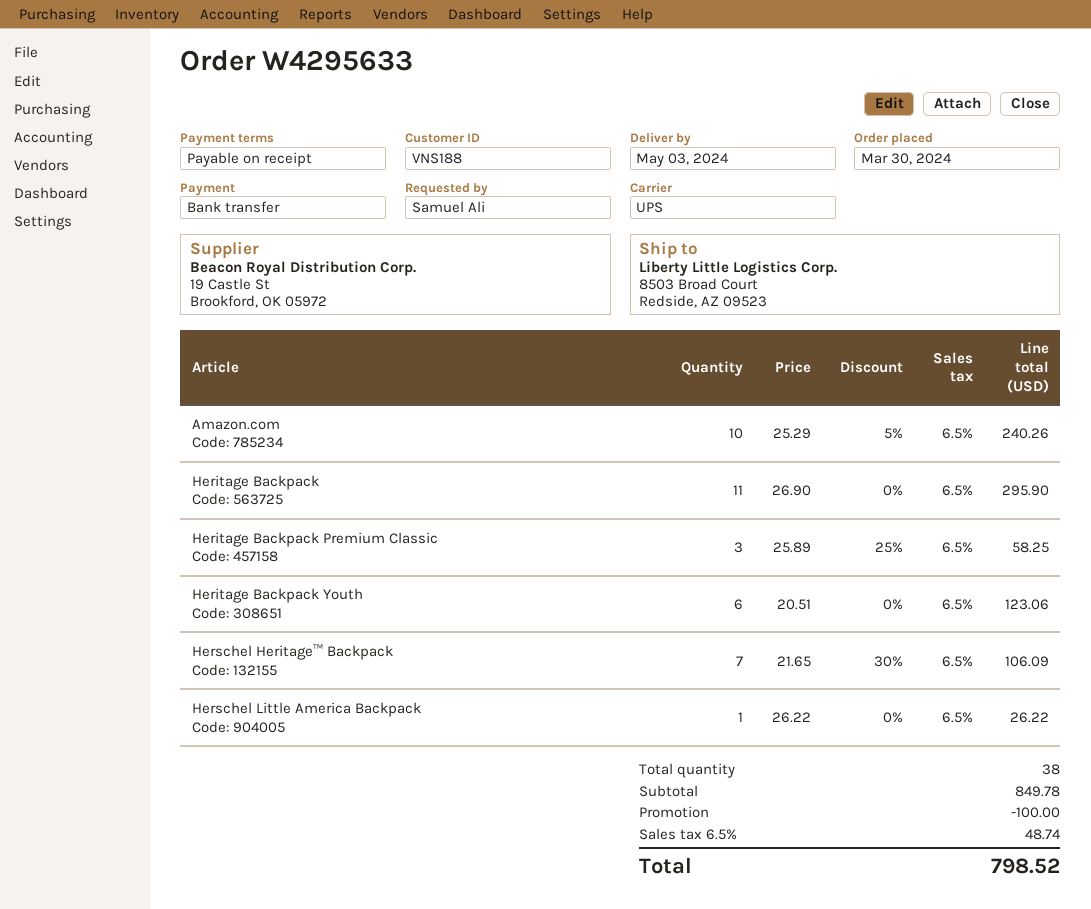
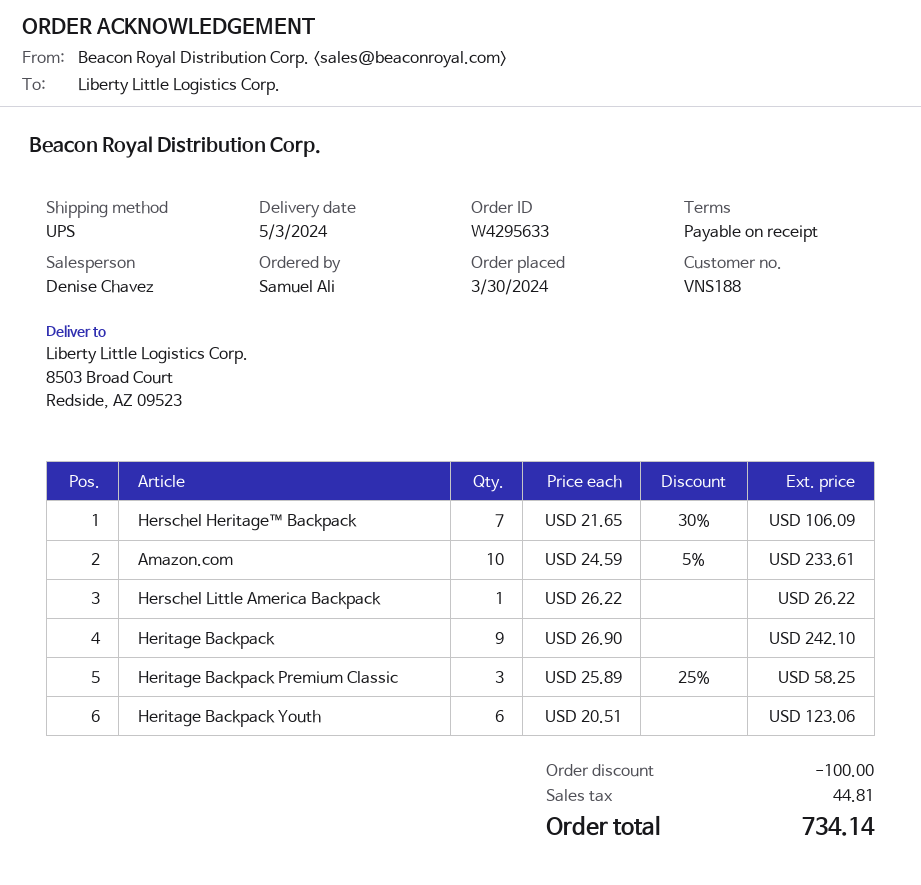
Amazon.com: 10 x 25.29 - 5% = 240.26 -> 10 x 24.59 - 5% = 233.61
Heritage Backpack: 11 x 26.90 = 295.90 -> 9 x 26.90 = 242.10
tax: 48.74 -> 44.81
total: 798.52 -> 734.14

